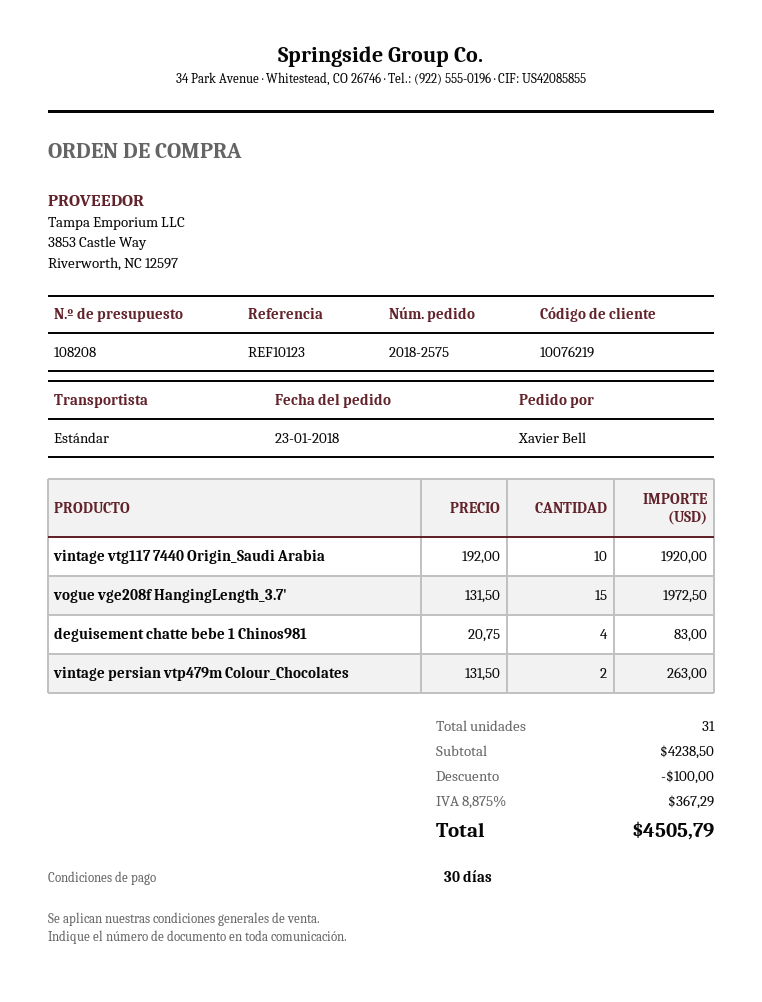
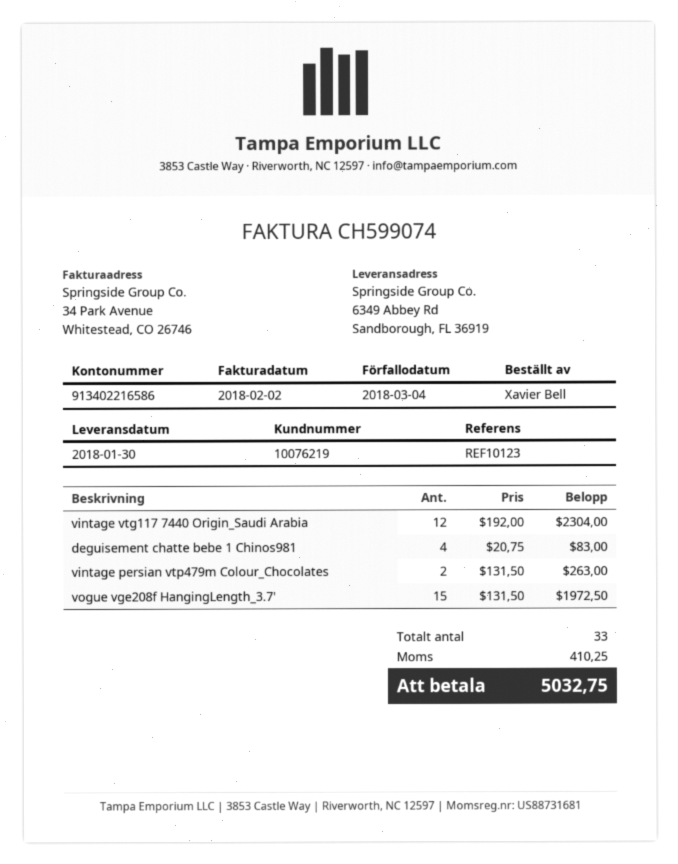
vintage vtg117 7440 Origin_Saudi Arabia: 10 x 192.00 = 1920.00 -> 12 x 192.00 = 2304.00
total quantity: 31 -> 33
discount: 100.00 -> none
tax: 367.29 -> 410.25
total: 4505.79 -> 5032.75

